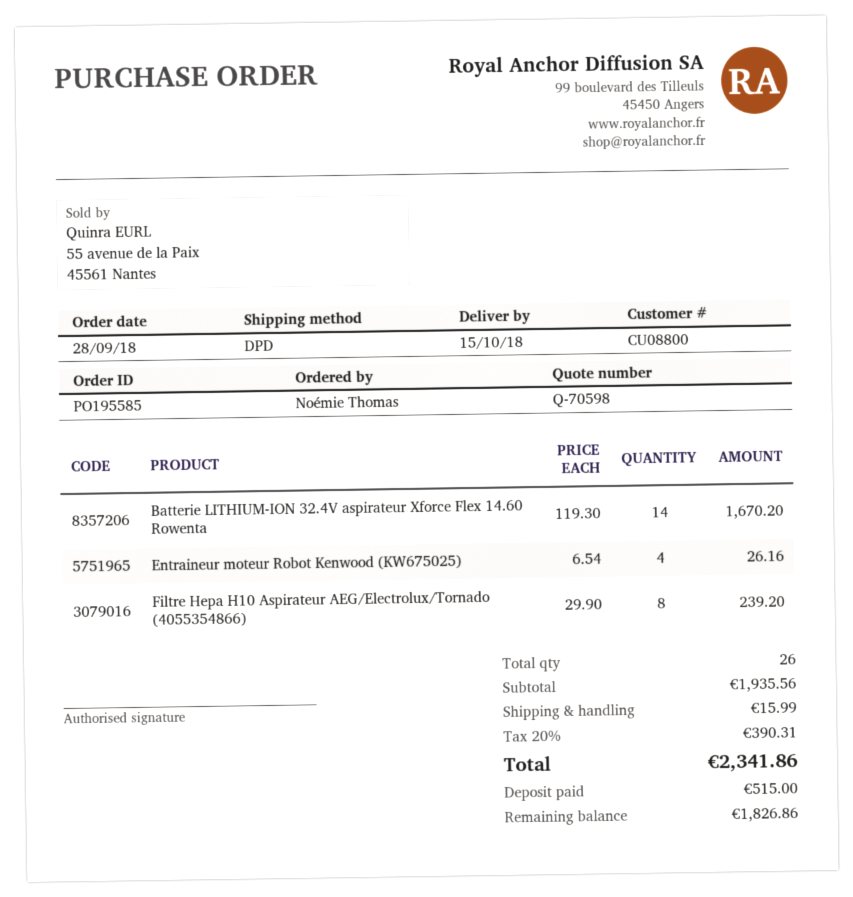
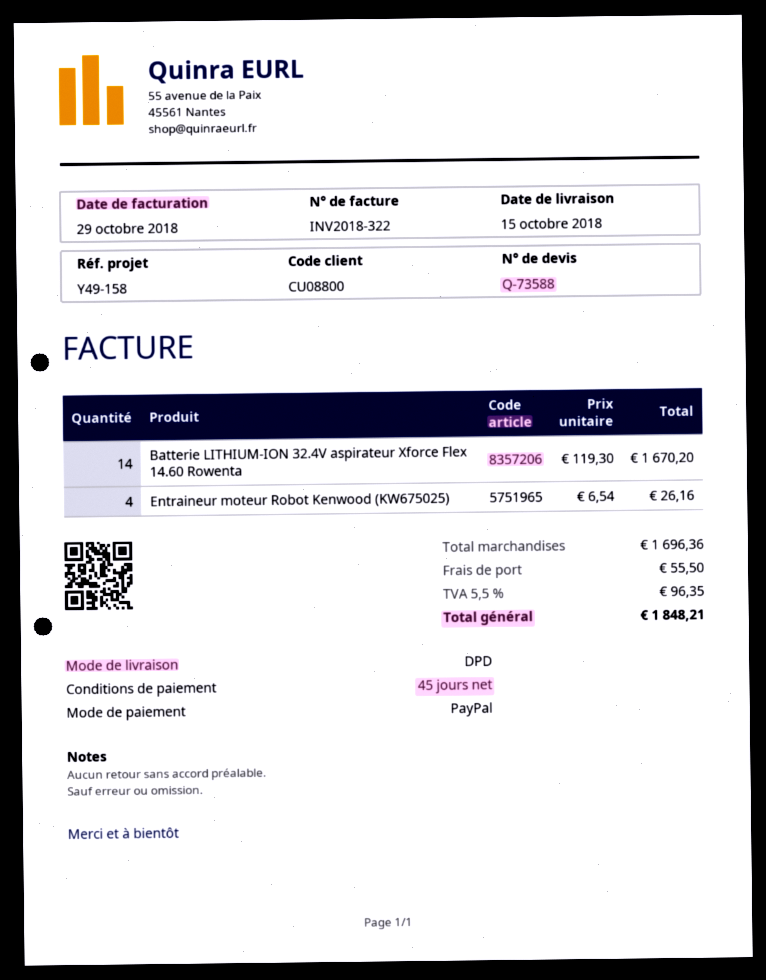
quote number: Q-70598 -> Q-73588
Filtre Hepa H10 Aspirateur AEG/Electrolux/Tornado (4055354866): 8 x 29.90 = 239.20 -> none
subtotal: 1935.56 -> 1696.36
shipping: 15.99 -> 55.50
tax: 20% = 390.31 -> 5.5% = 96.35
total: 2341.86 -> 1848.21

